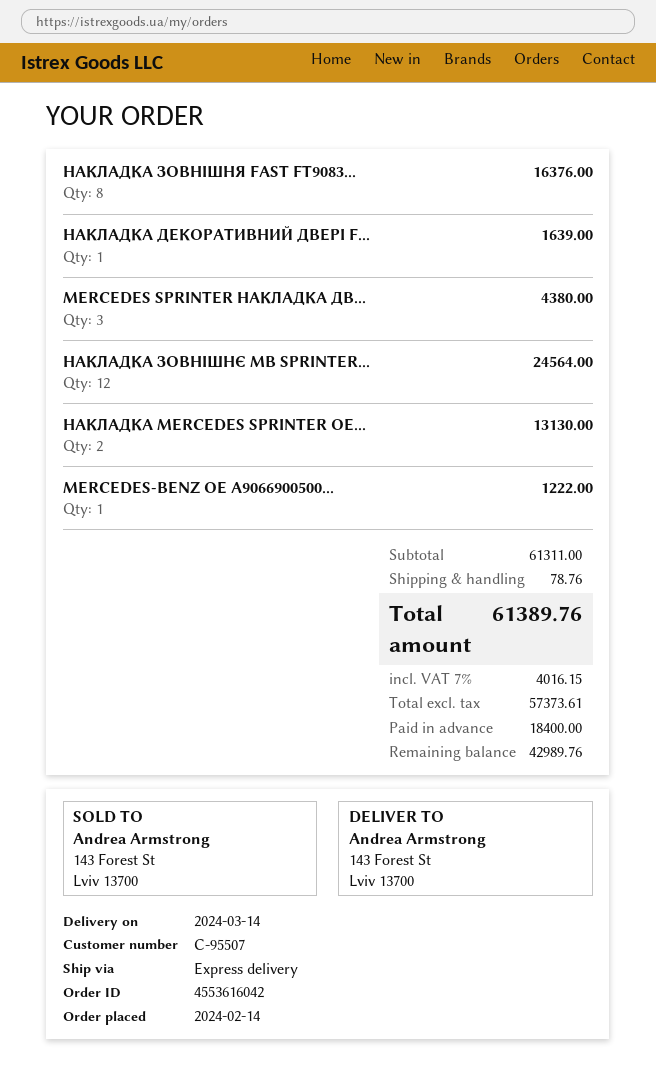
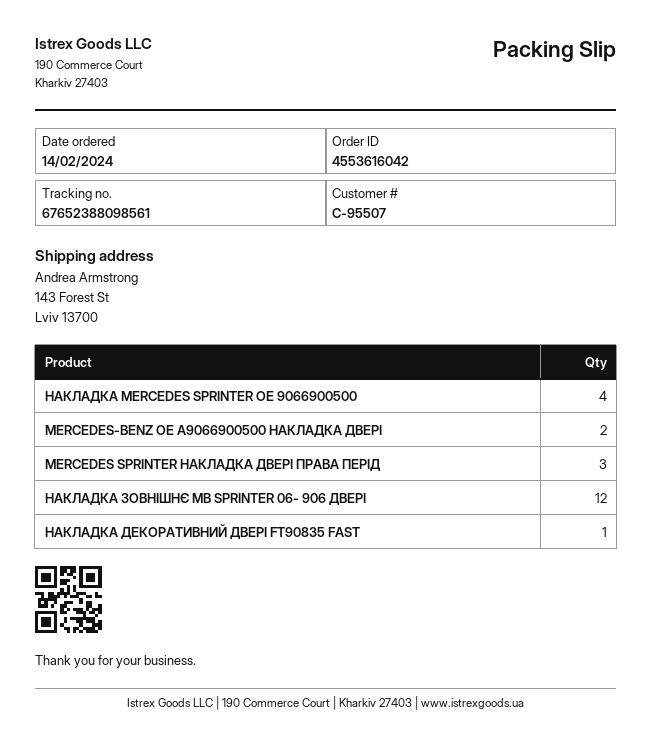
НАКЛАДКА ЗОВНІШНЯ FAST FT9083...: 8 -> none
НАКЛАДКА MERCEDES SPRINTER OE...: 2 -> 4
MERCEDES-BENZ OE A9066900500...: 1 -> 2

